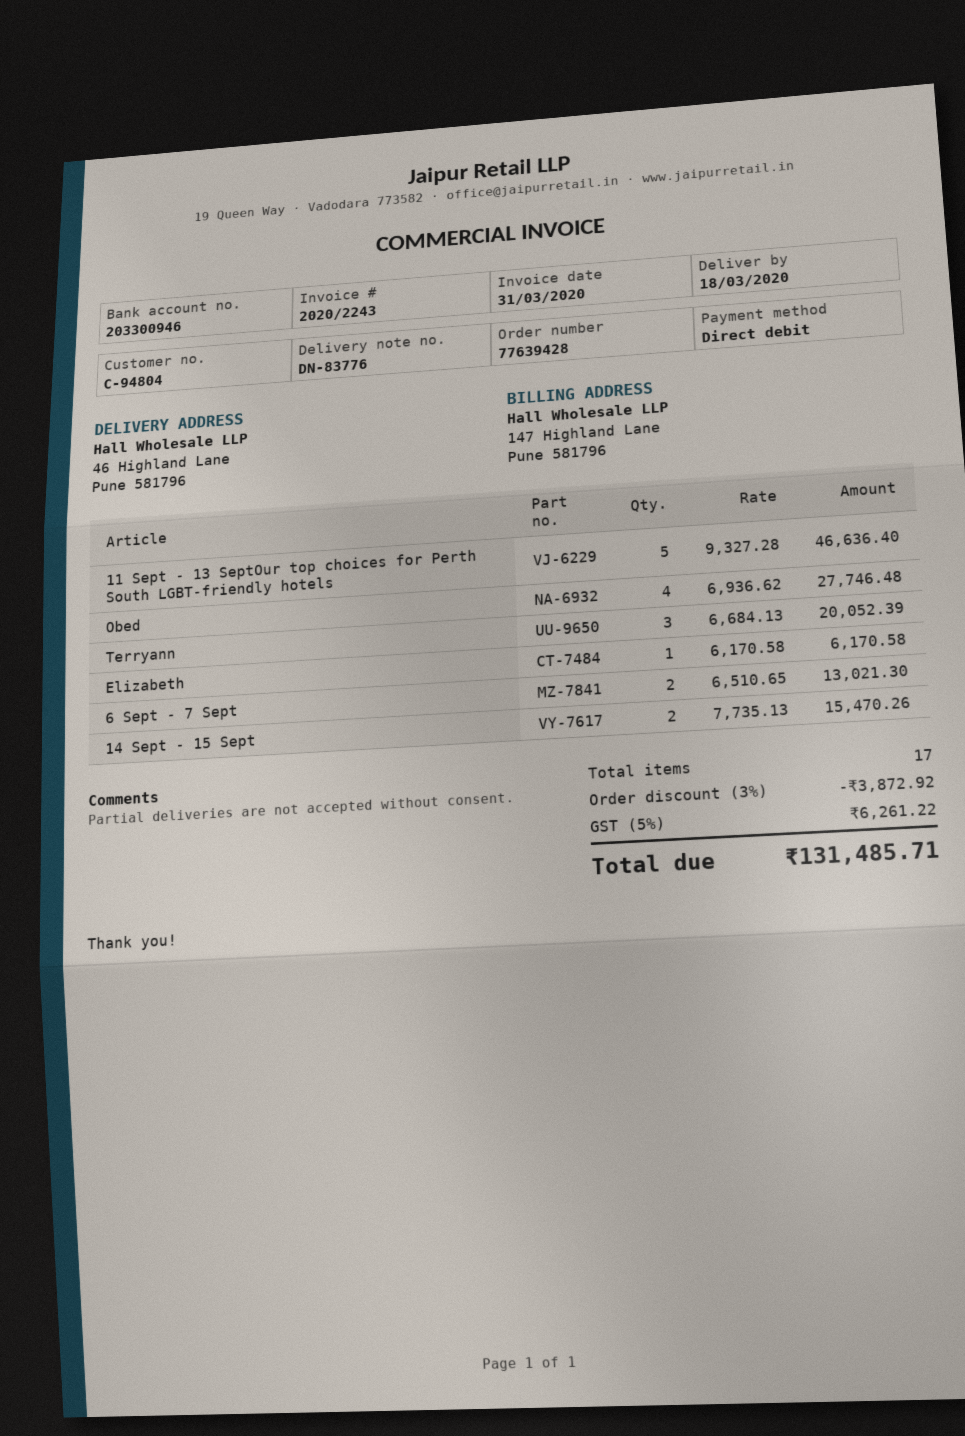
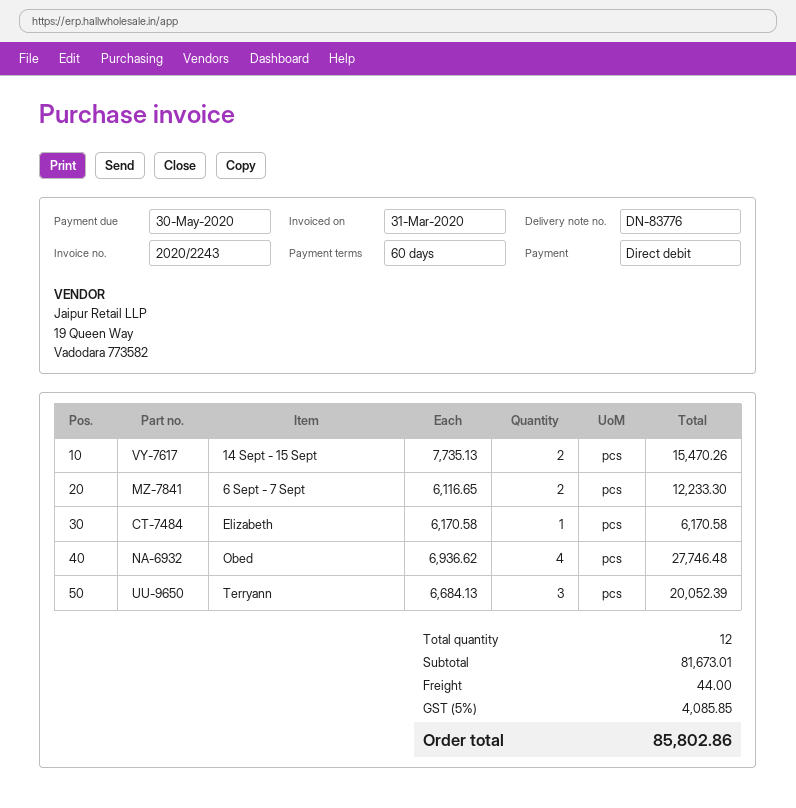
11 Sept - 13 SeptOur top choices for Perth South LGBT-friendly hotels: 5 x 9327.28 = 46636.40 -> none
6 Sept - 7 Sept: 2 x 6510.65 = 13021.30 -> 2 x 6116.65 = 12233.30
total quantity: 17 -> 12
discount: 3% = 3872.92 -> none
shipping: none -> 44.00
tax: 5% = 6261.22 -> 5% = 4085.85
total: 131485.71 -> 85802.86

